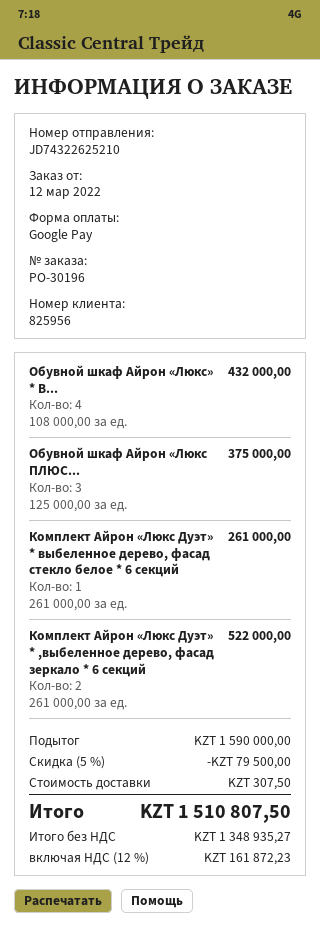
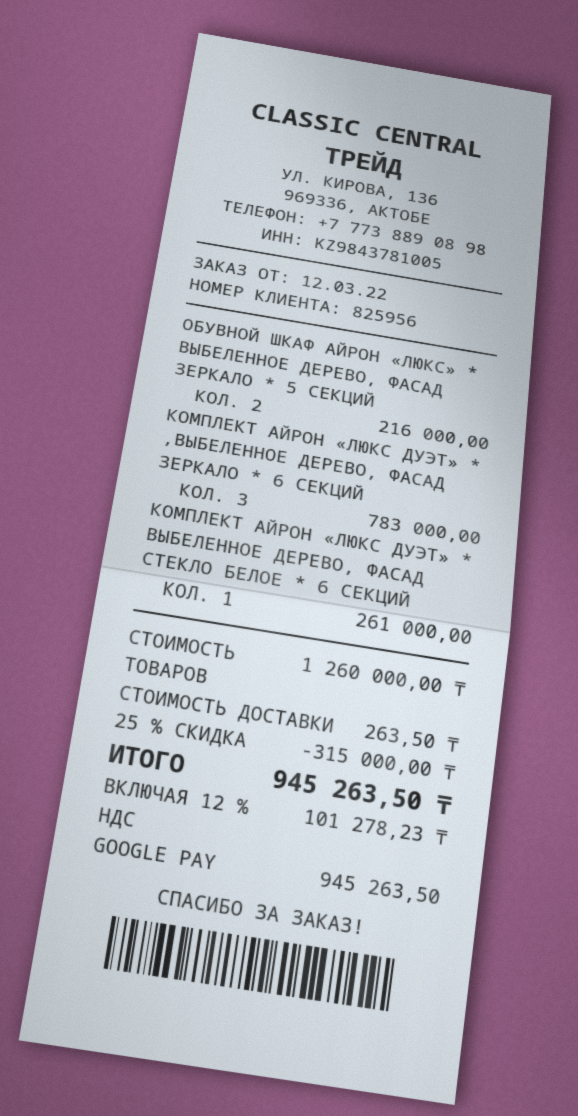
Обувной шкаф Айрон «Люкс» * В...: 4 for 432000.00 -> 2 for 216000.00
Обувной шкаф Айрон «Люкс ПЛЮС...: 3 for 375000.00 -> none
Комплект Айрон «Люкс Дуэт» * ,выбеленное дерево, фасад зеркало * 6 секций: 2 for 522000.00 -> 3 for 783000.00
subtotal: 1590000.00 -> 1260000.00
discount: 5% = 79500.00 -> 25% = 315000.00
shipping: 307.50 -> 263.50
tax: 12% = 161872.23 -> 12% = 101278.23
total: 1510807.50 -> 945263.50

